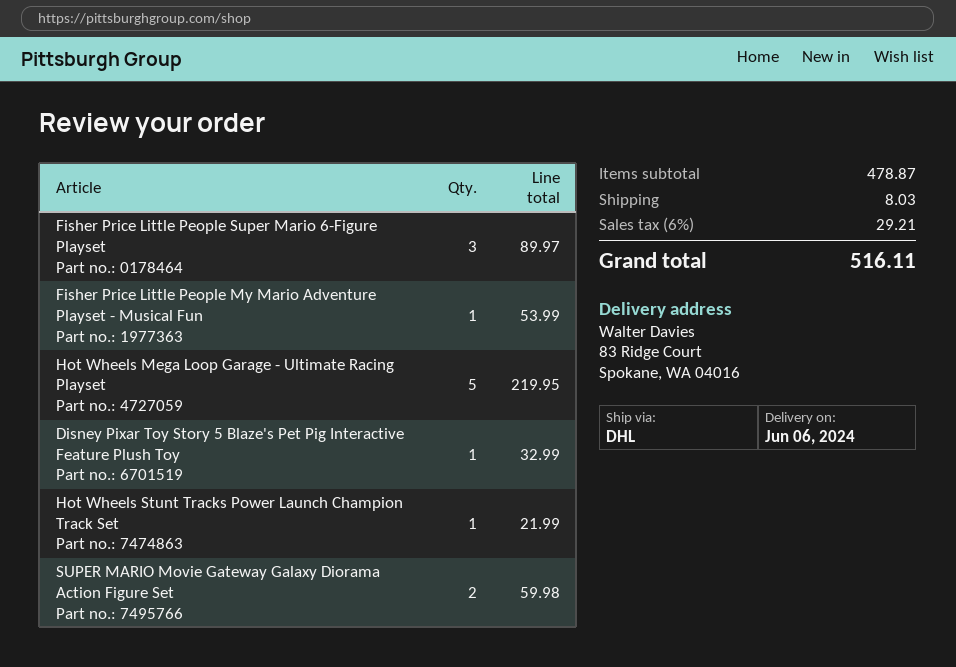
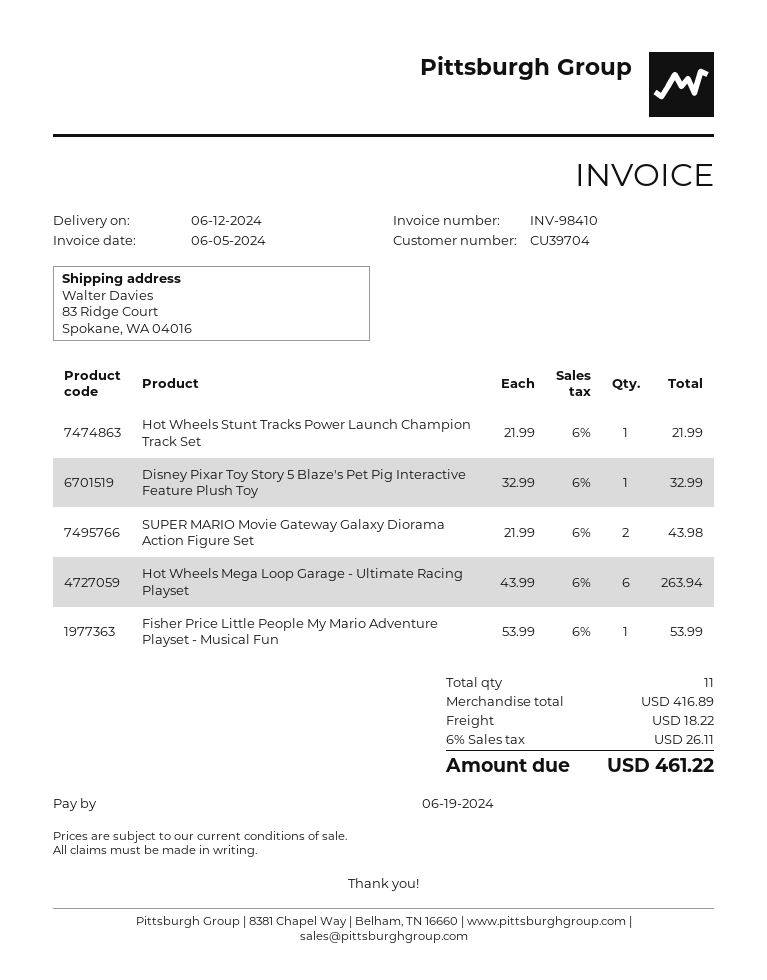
delivery date: 2024-06-06 -> 2024-06-12
Fisher Price Little People Super Mario 6-Figure Playset: 3 for 89.97 -> none
Hot Wheels Mega Loop Garage - Ultimate Racing Playset: 5 for 219.95 -> 6 for 263.94
SUPER MARIO Movie Gateway Galaxy Diorama Action Figure Set: 2 for 59.98 -> 2 for 43.98
subtotal: 478.87 -> 416.89
shipping: 8.03 -> 18.22
tax: 6% = 29.21 -> 6% = 26.11
total: 516.11 -> 461.22

